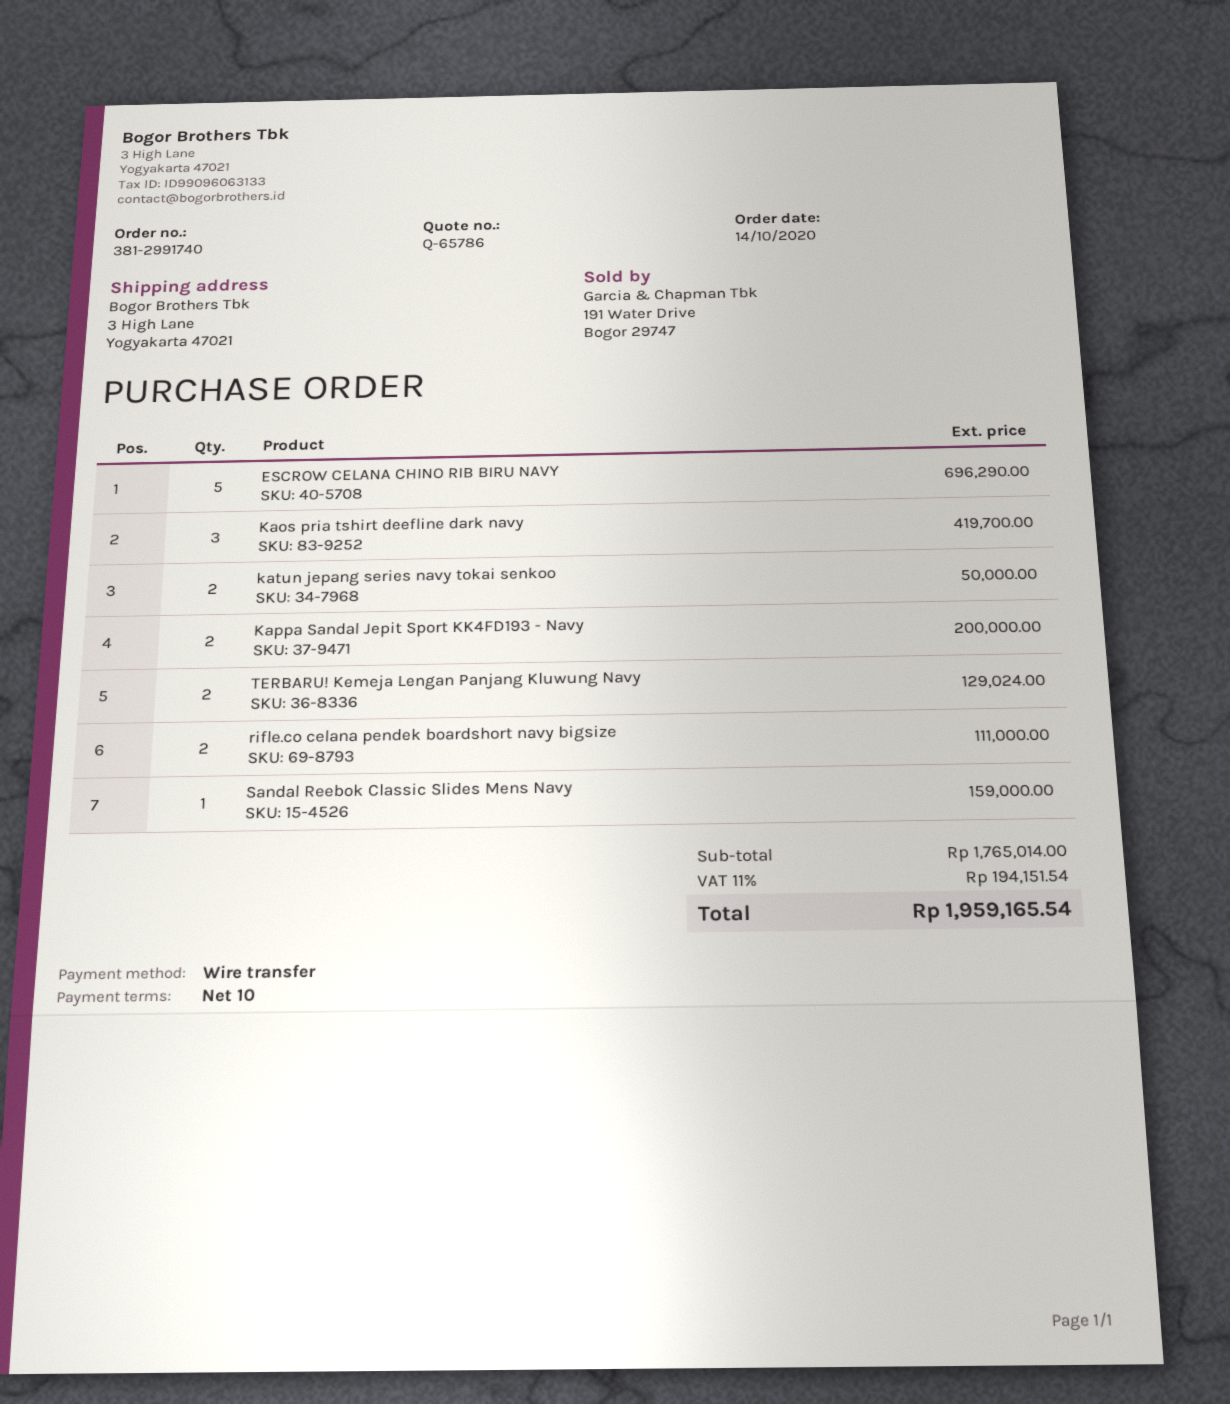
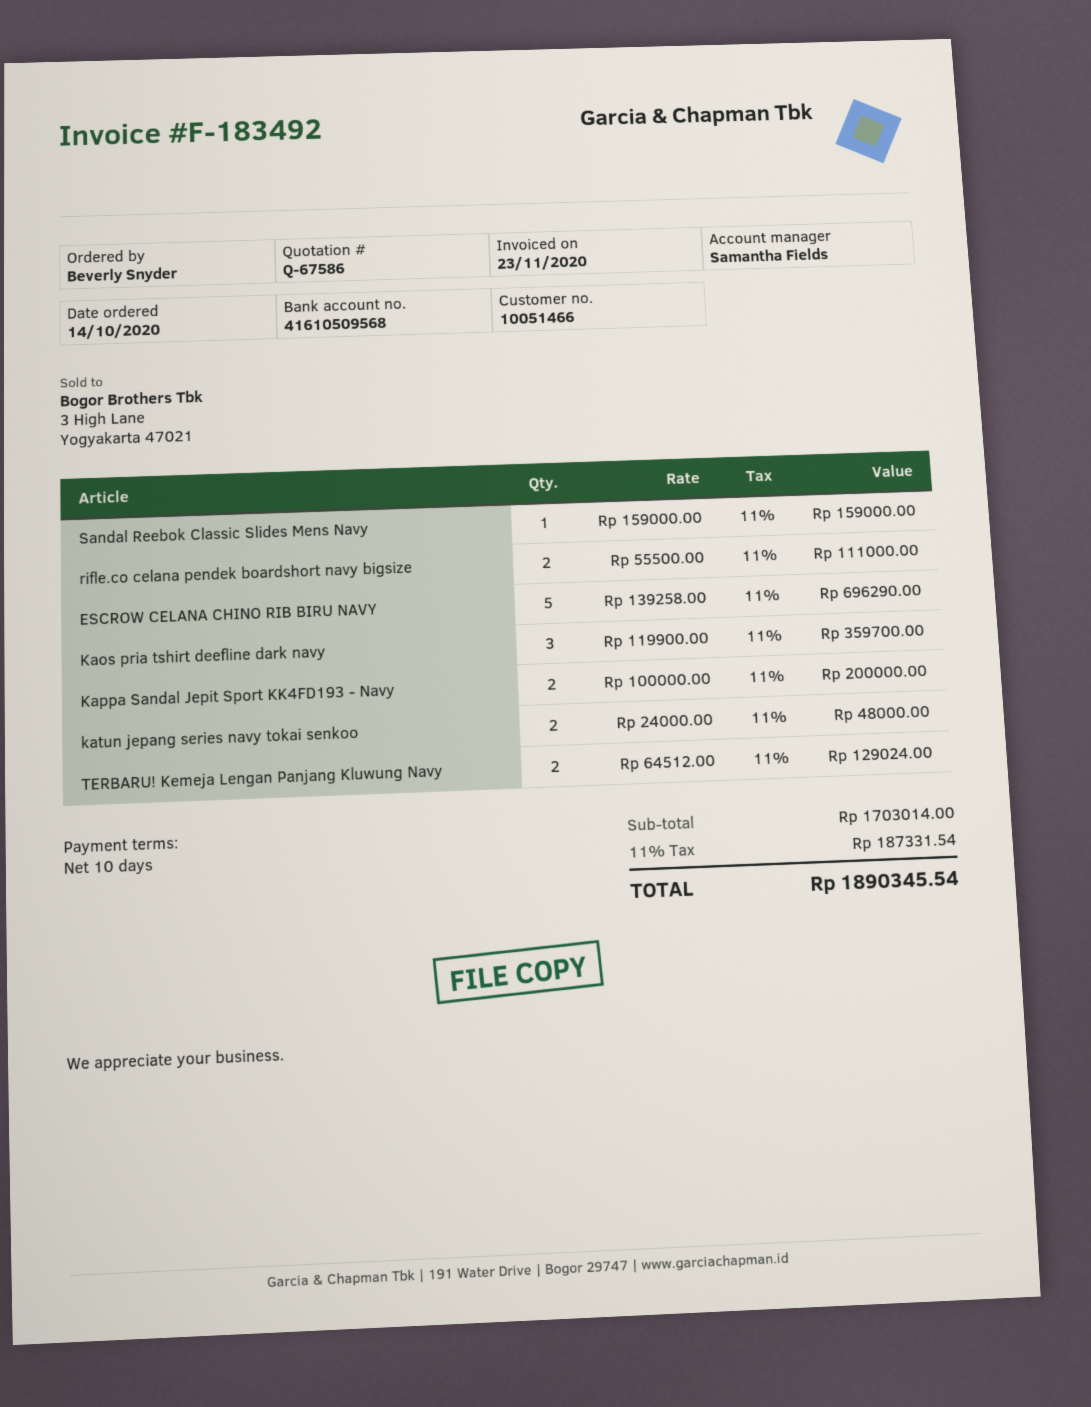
quote number: Q-65786 -> Q-67586
Kaos pria tshirt deefline dark navy: 3 for 419700.00 -> 3 for 359700.00
katun jepang series navy tokai senkoo: 2 for 50000.00 -> 2 for 48000.00
subtotal: 1765014.00 -> 1703014.00
tax: 11% = 194151.54 -> 11% = 187331.54
total: 1959165.54 -> 1890345.54

